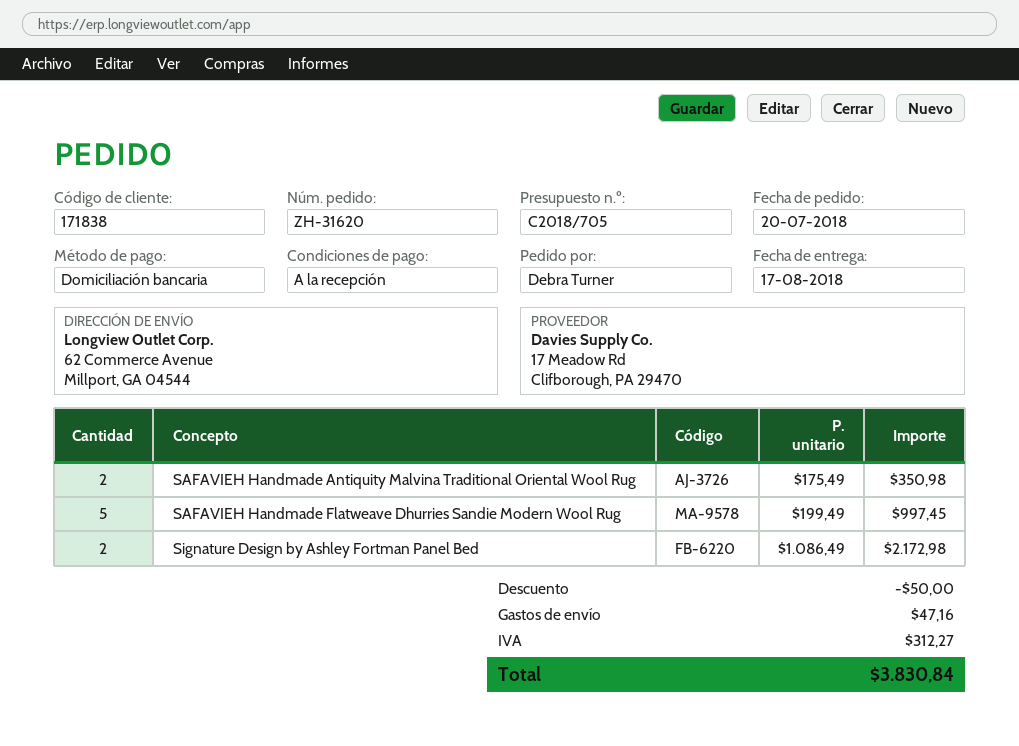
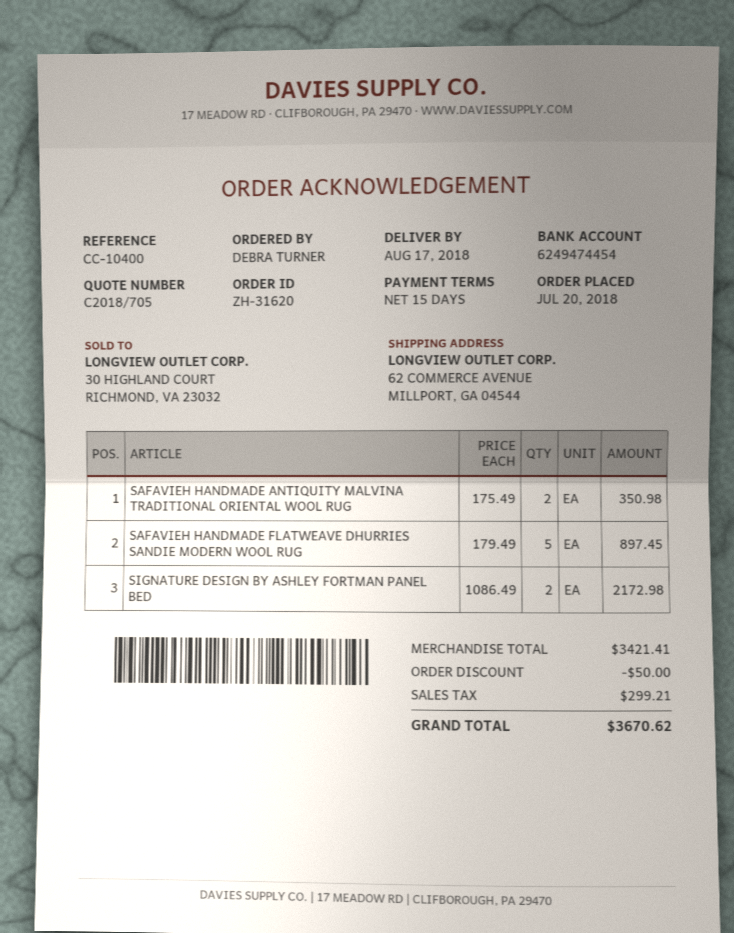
payment terms: on receipt -> 15 days
SAFAVIEH Handmade Flatweave Dhurries Sandie Modern Wool Rug: 5 x 199.49 = 997.45 -> 5 x 179.49 = 897.45
shipping: 47.16 -> none
tax: 312.27 -> 299.21
total: 3830.84 -> 3670.62

